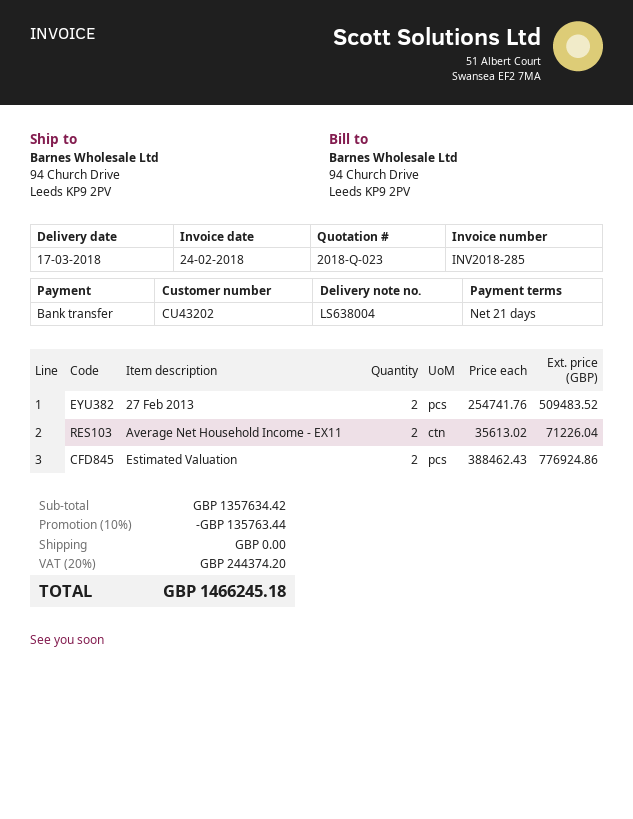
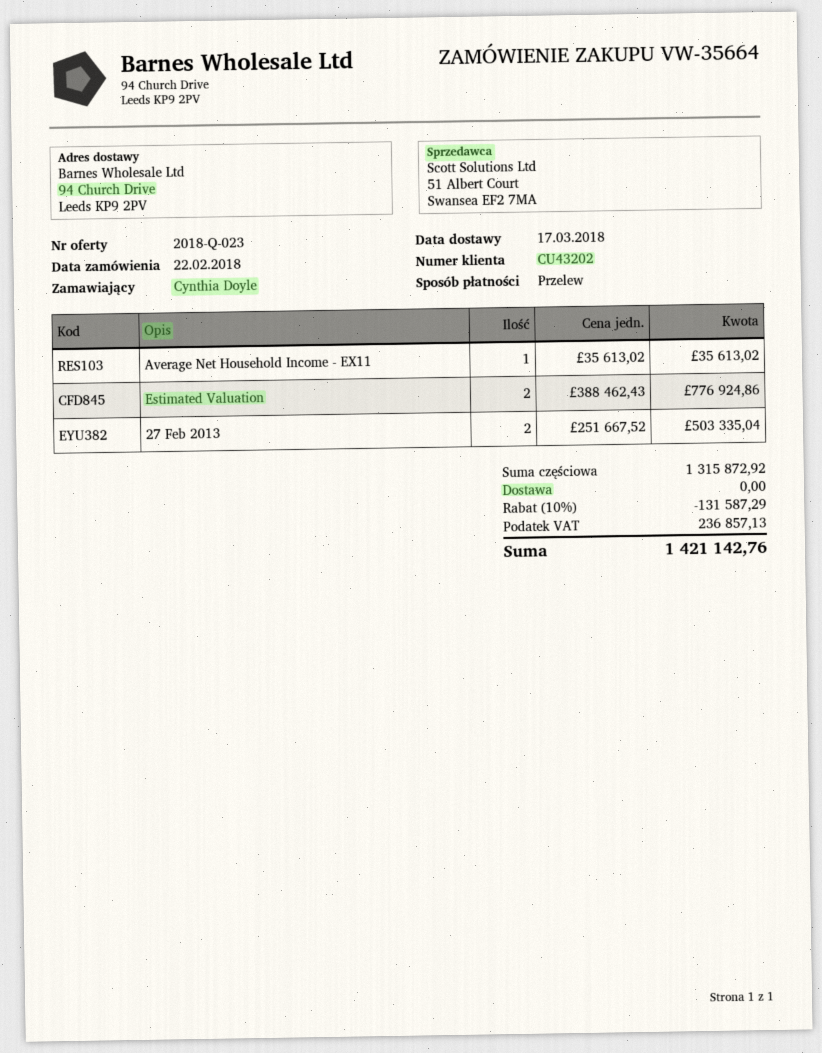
27 Feb 2013: 2 x 254741.76 = 509483.52 -> 2 x 251667.52 = 503335.04
Average Net Household Income - EX11: 2 x 35613.02 = 71226.04 -> 1 x 35613.02 = 35613.02
subtotal: 1357634.42 -> 1315872.92
discount: 10% = 135763.44 -> 10% = 131587.29
tax: 244374.20 -> 236857.13
total: 1466245.18 -> 1421142.76

